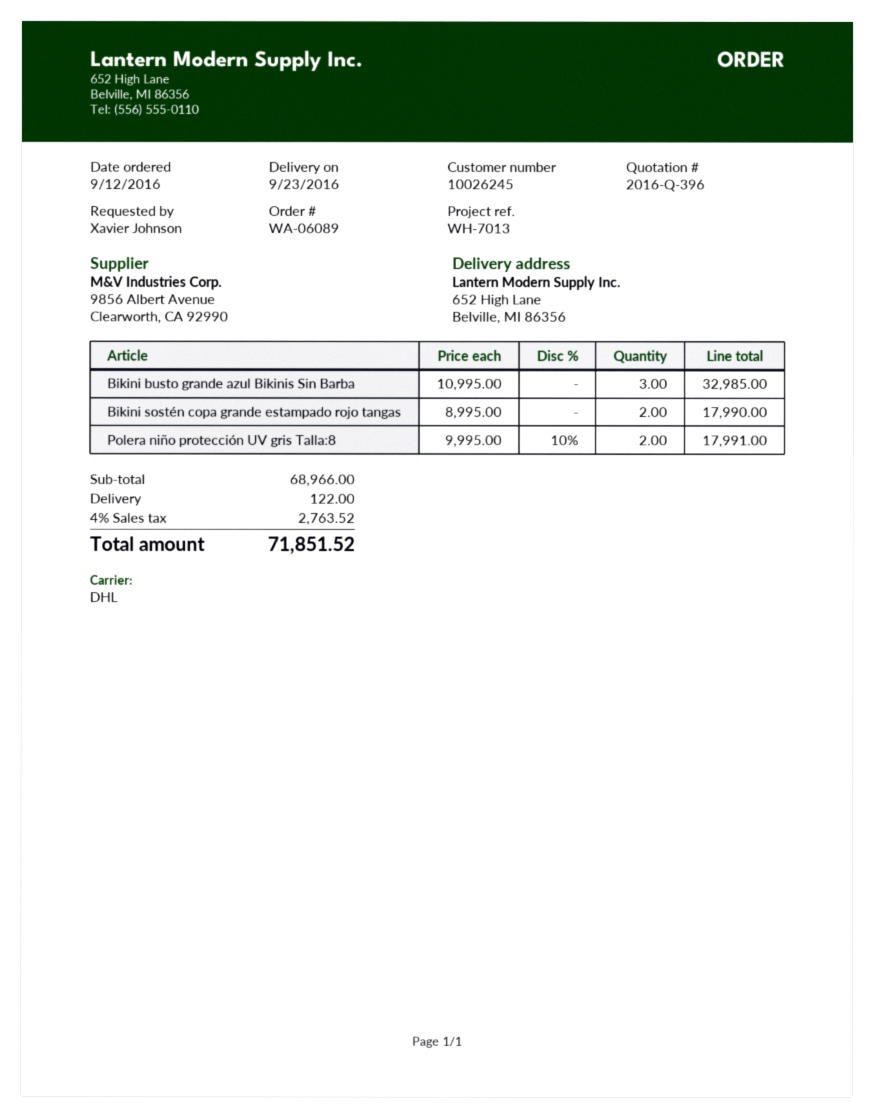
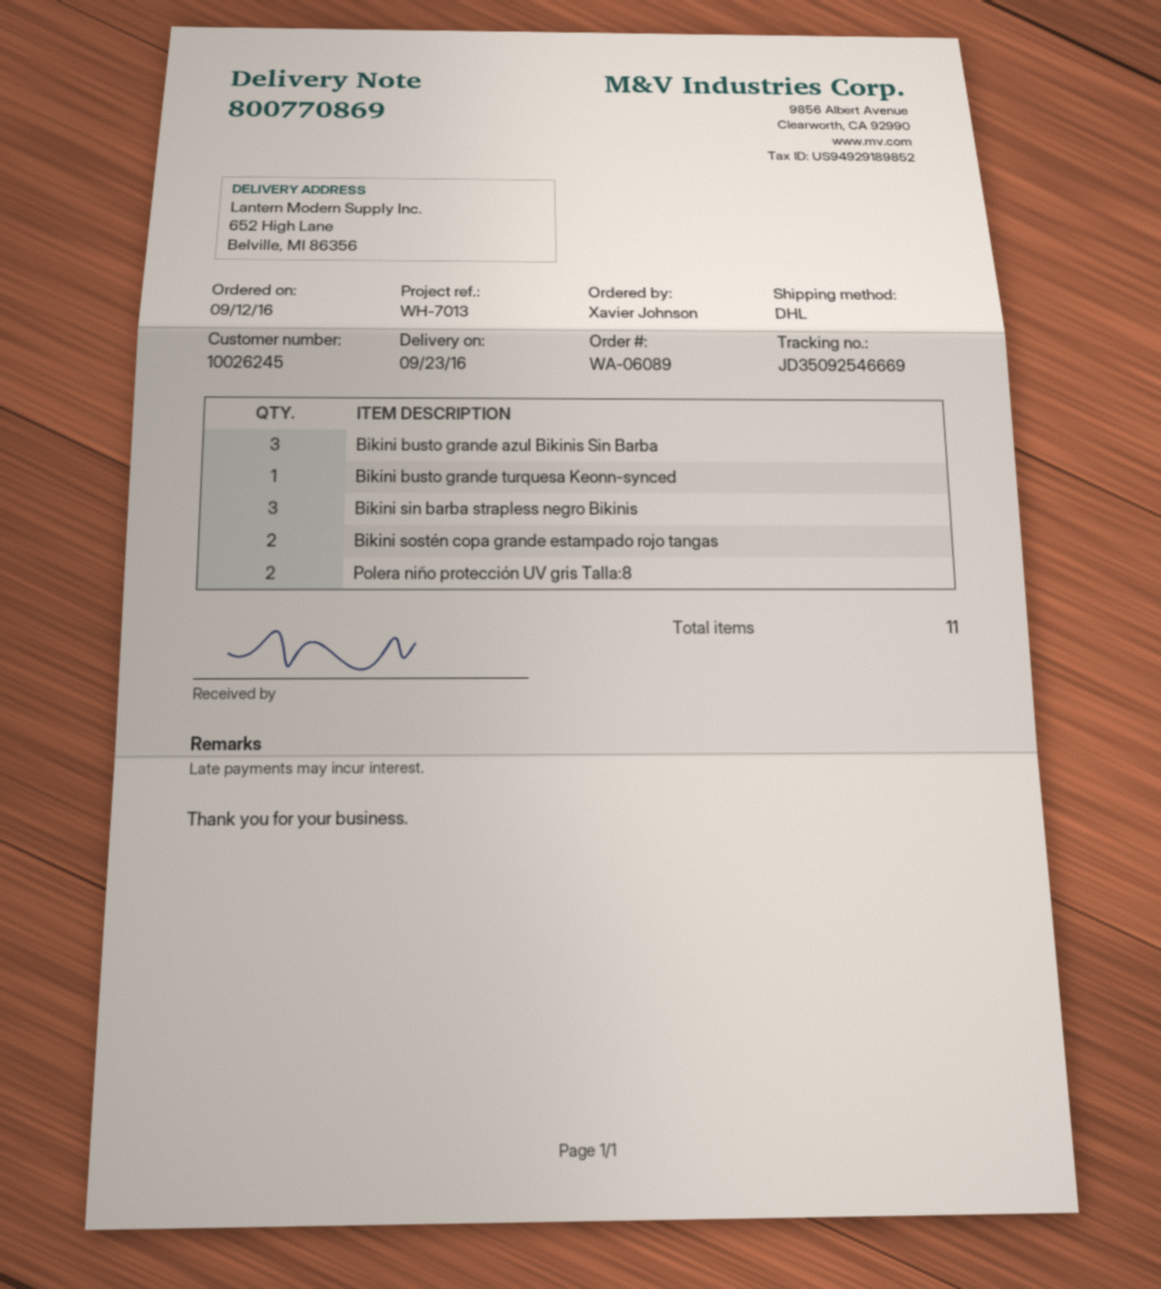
Bikini busto grande turquesa Keonn-synced: none -> 1
Bikini sin barba strapless negro Bikinis: none -> 3

